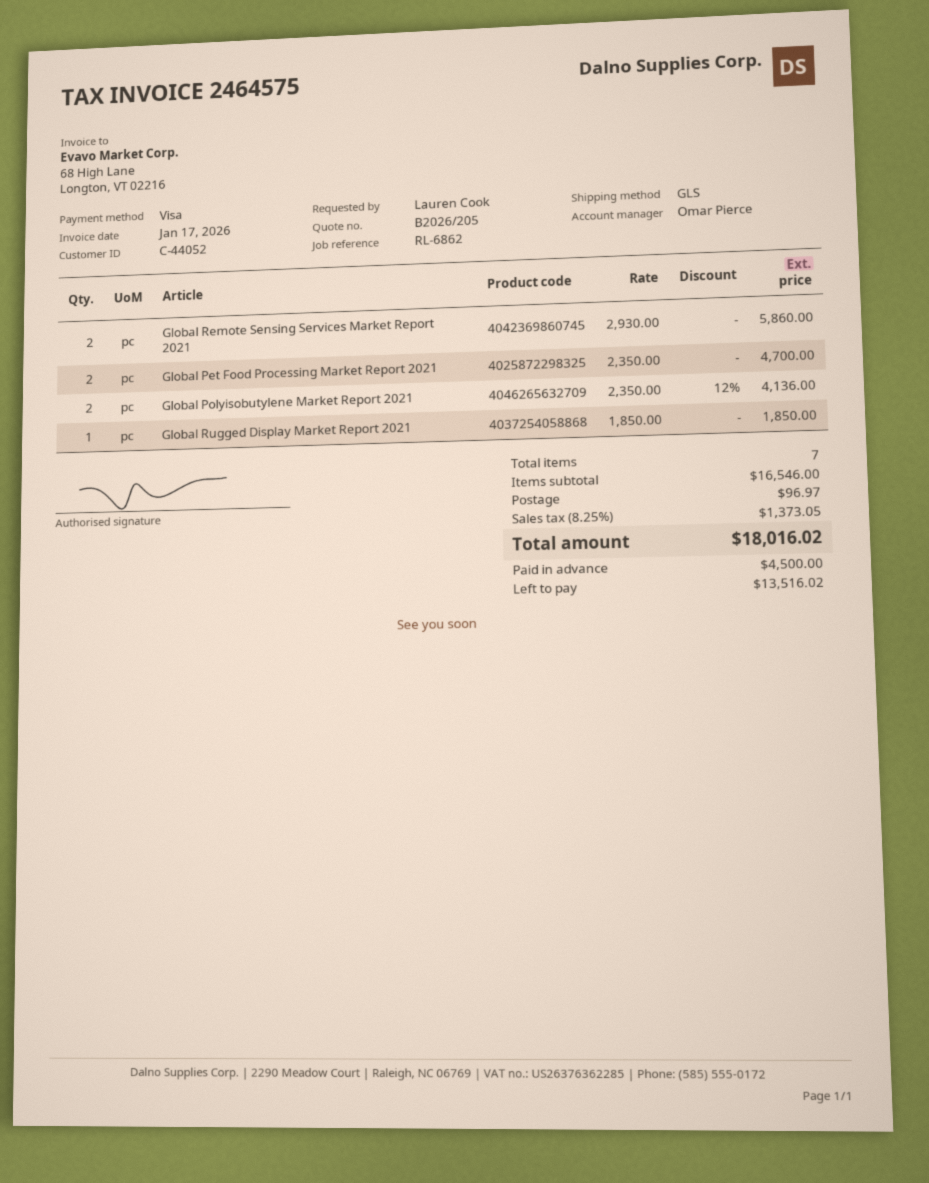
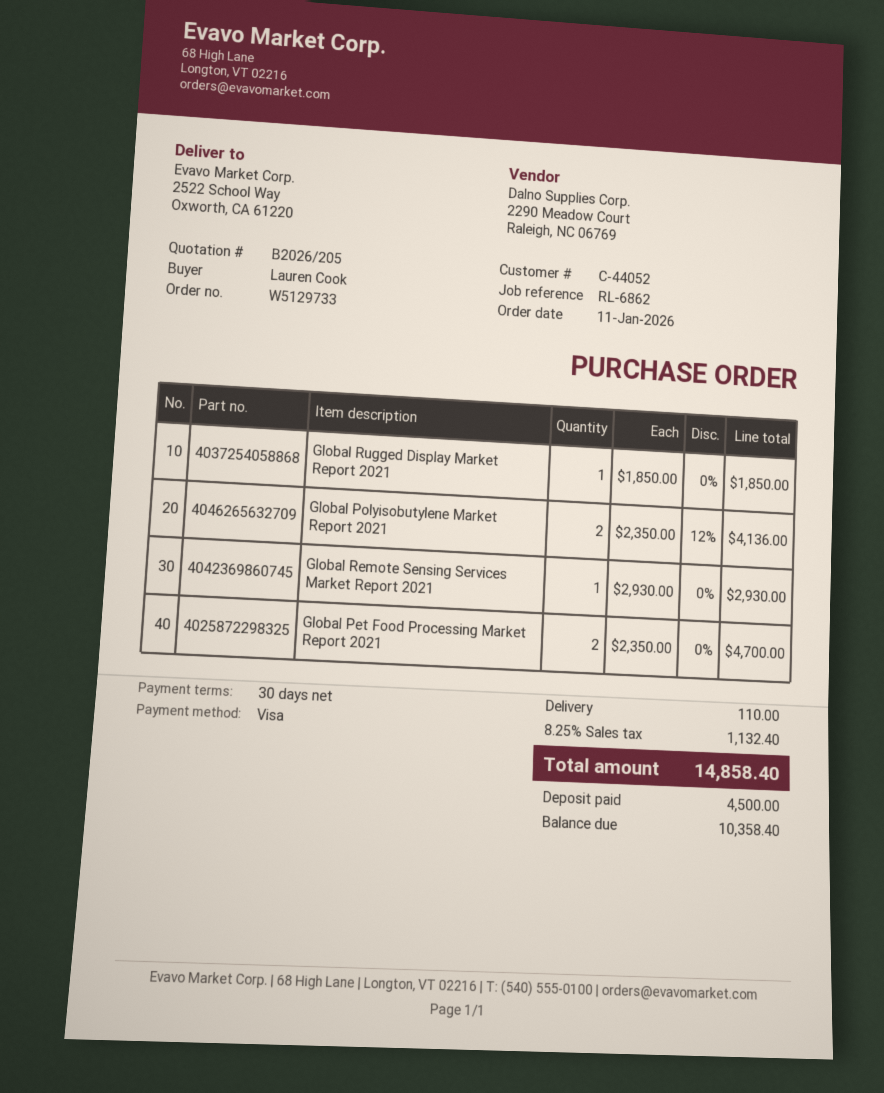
Global Remote Sensing Services Market Report 2021: 2 x 2930.00 = 5860.00 -> 1 x 2930.00 = 2930.00
shipping: 96.97 -> 110.00
tax: 8.25% = 1373.05 -> 8.25% = 1132.40
total: 18016.02 -> 14858.40
balance: 13516.02 -> 10358.40

